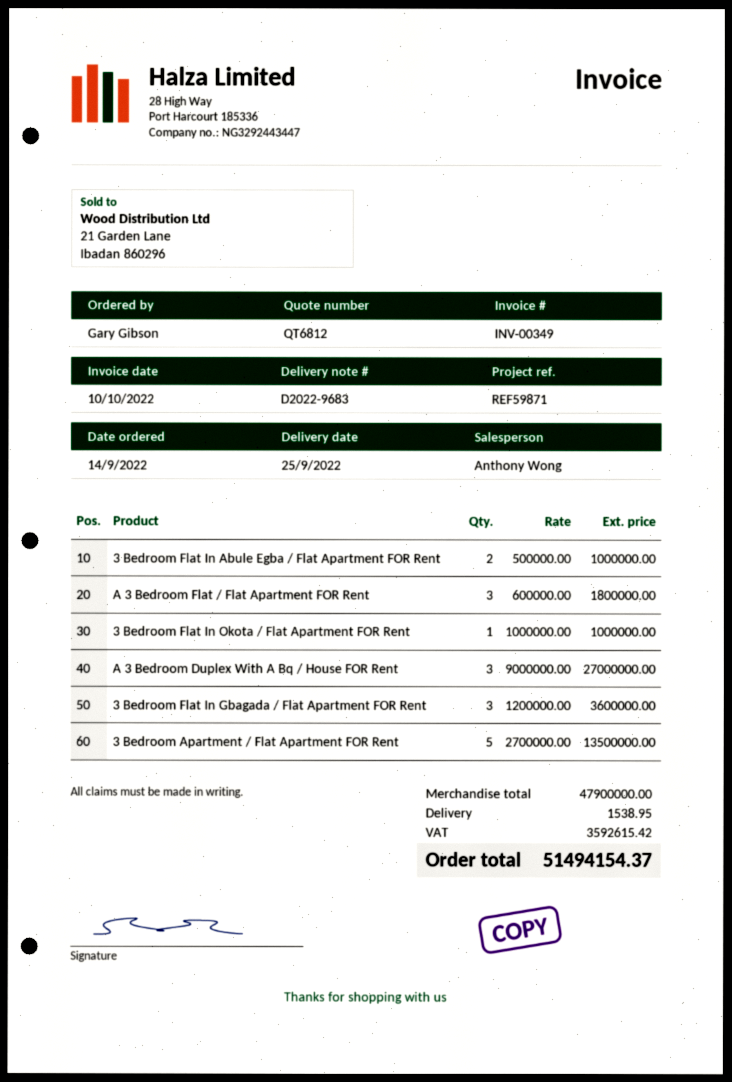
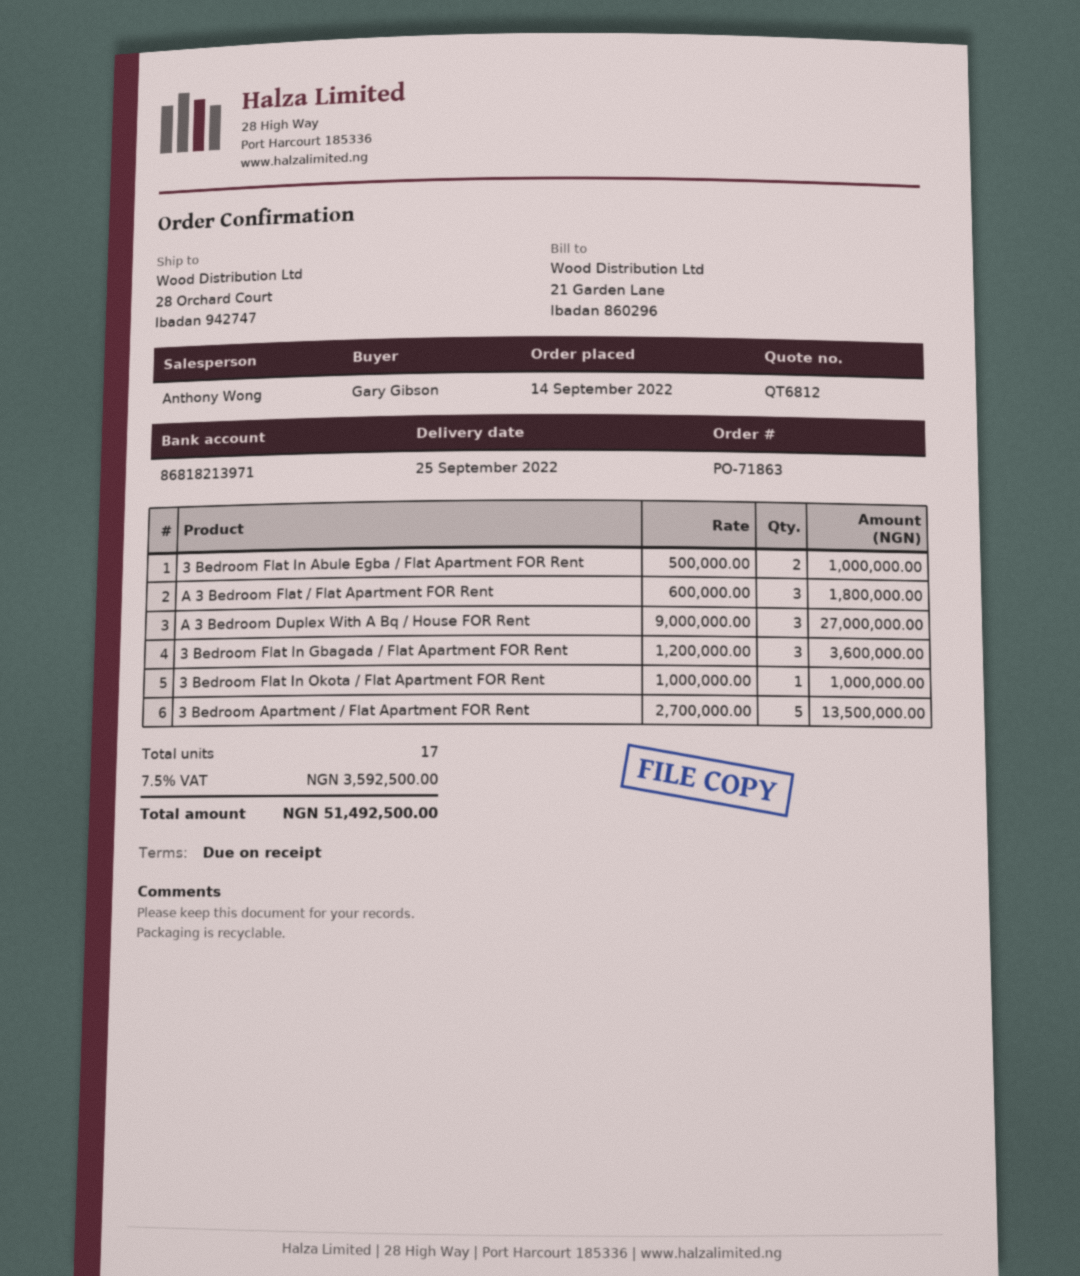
shipping: 1538.95 -> none
tax: 3592615.42 -> 3592500.00
total: 51494154.37 -> 51492500.00

